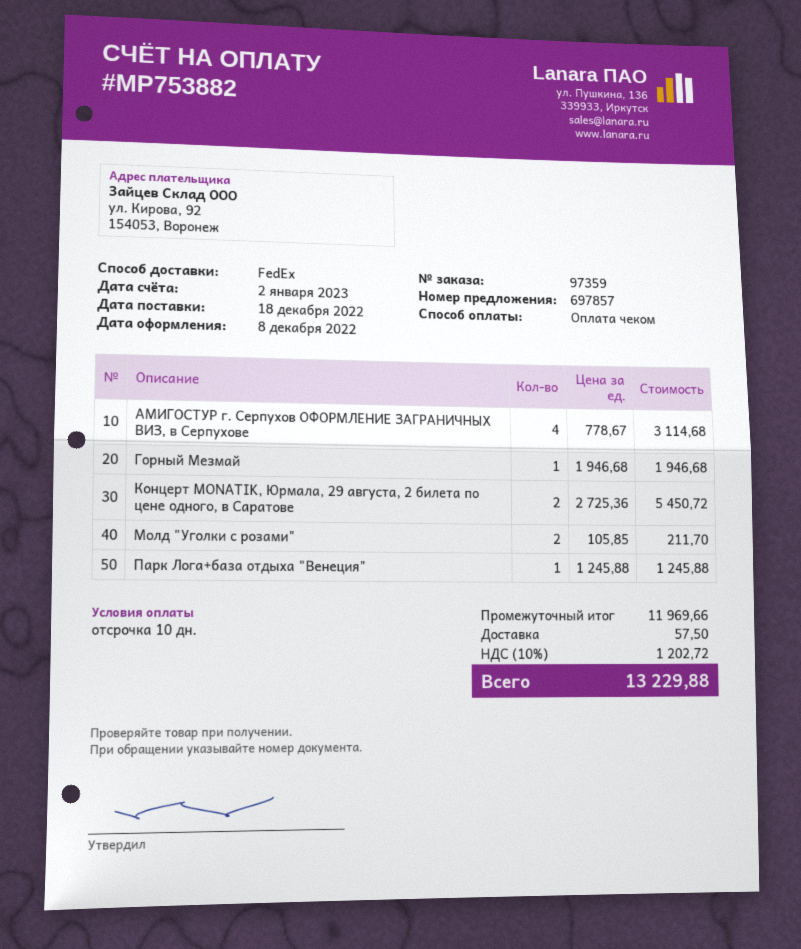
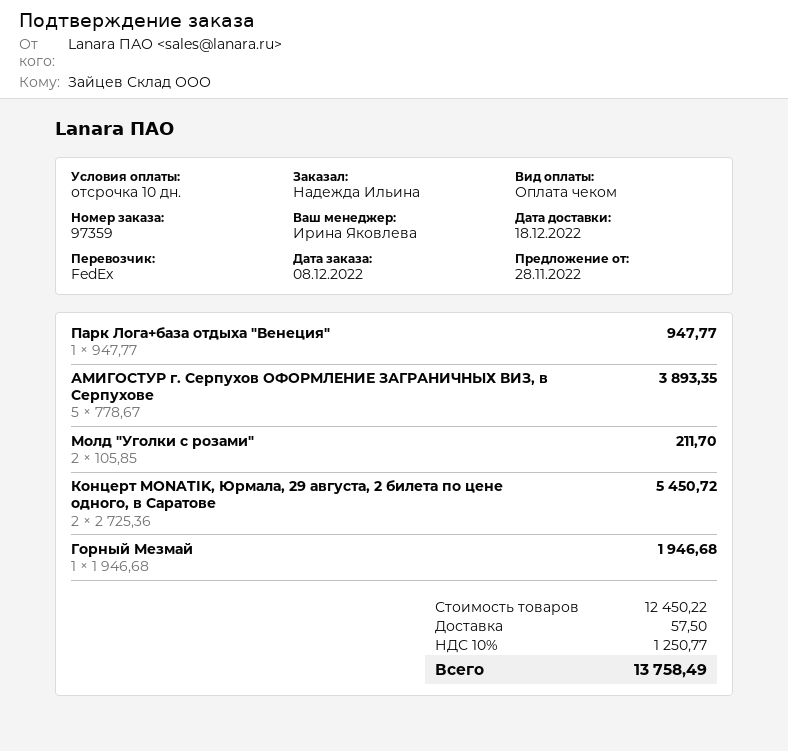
АМИГОСТУР г. Серпухов ОФОРМЛЕНИЕ ЗАГРАНИЧНЫХ ВИЗ, в Серпухове: 4 x 778.67 = 3114.68 -> 5 x 778.67 = 3893.35
Парк Лога+база отдыха "Венеция": 1 x 1245.88 = 1245.88 -> 1 x 947.77 = 947.77
subtotal: 11969.66 -> 12450.22
tax: 10% = 1202.72 -> 10% = 1250.77
total: 13229.88 -> 13758.49

